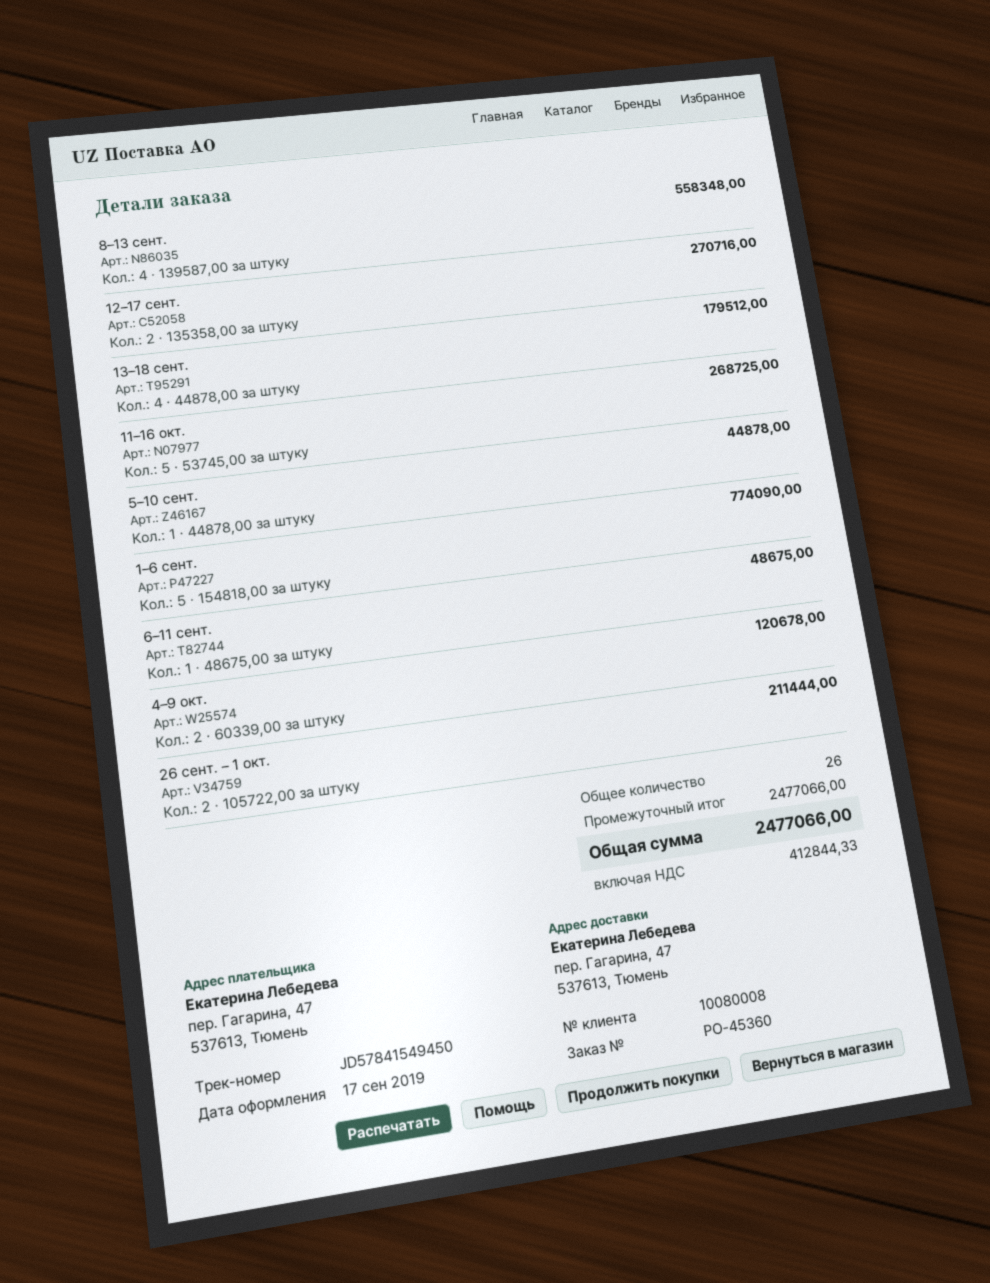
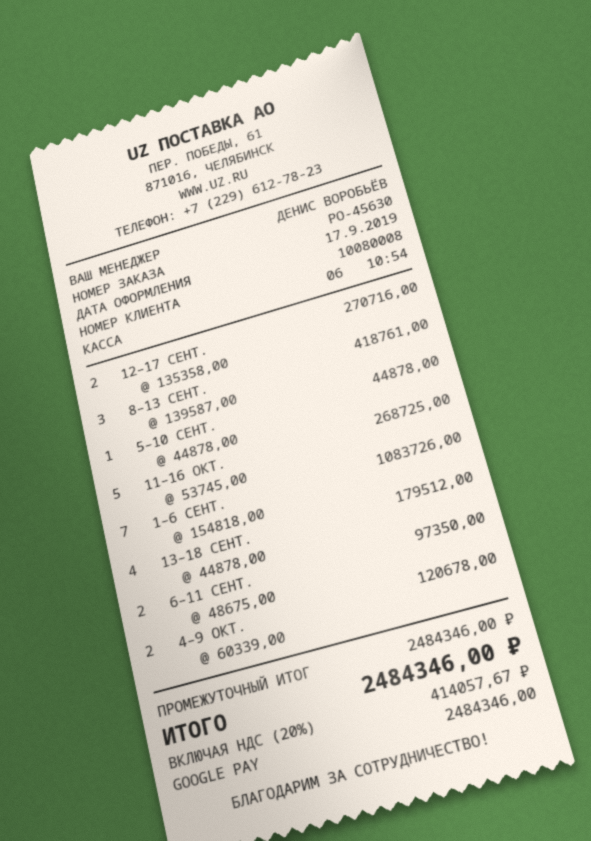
order number: PO-45360 -> PO-45630
8–13 сент.: 4 x 139587.00 = 558348.00 -> 3 x 139587.00 = 418761.00
1–6 сент.: 5 x 154818.00 = 774090.00 -> 7 x 154818.00 = 1083726.00
6–11 сент.: 1 x 48675.00 = 48675.00 -> 2 x 48675.00 = 97350.00
26 сент. – 1 окт.: 2 x 105722.00 = 211444.00 -> none
subtotal: 2477066.00 -> 2484346.00
tax: 412844.33 -> 414057.67
total: 2477066.00 -> 2484346.00

